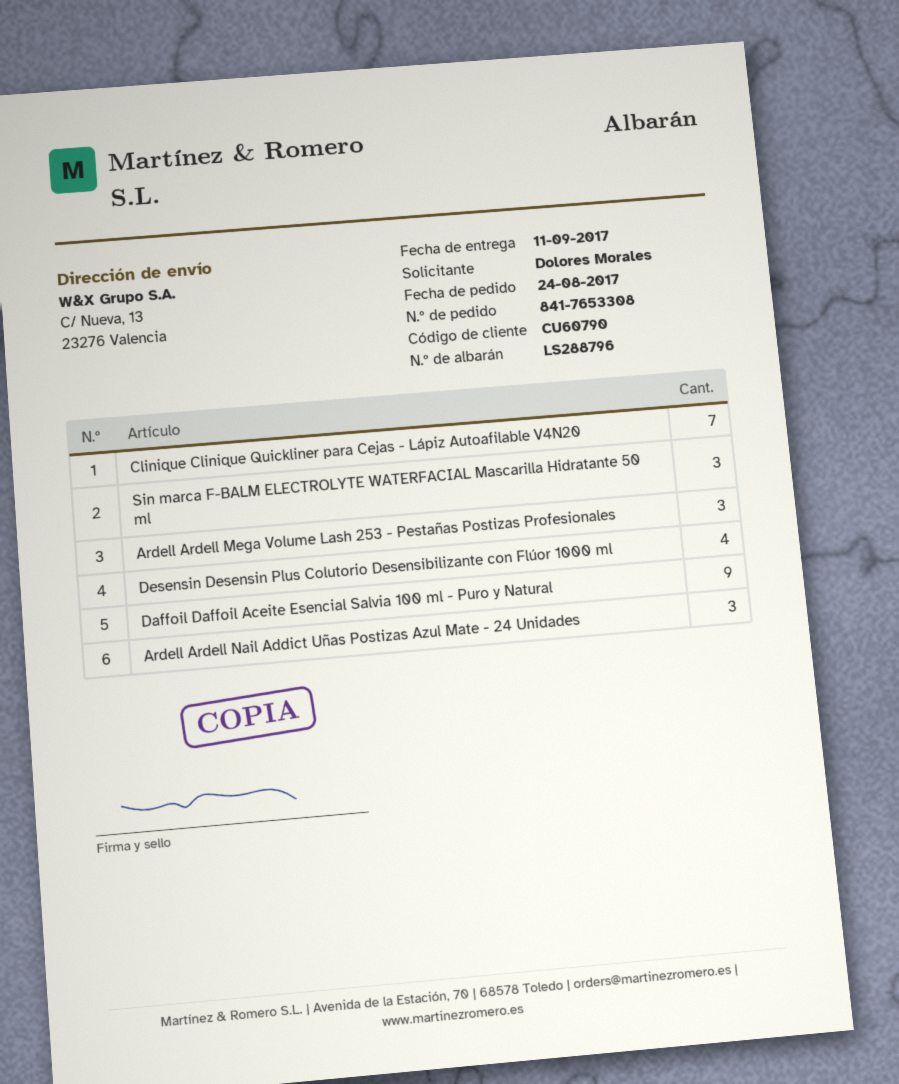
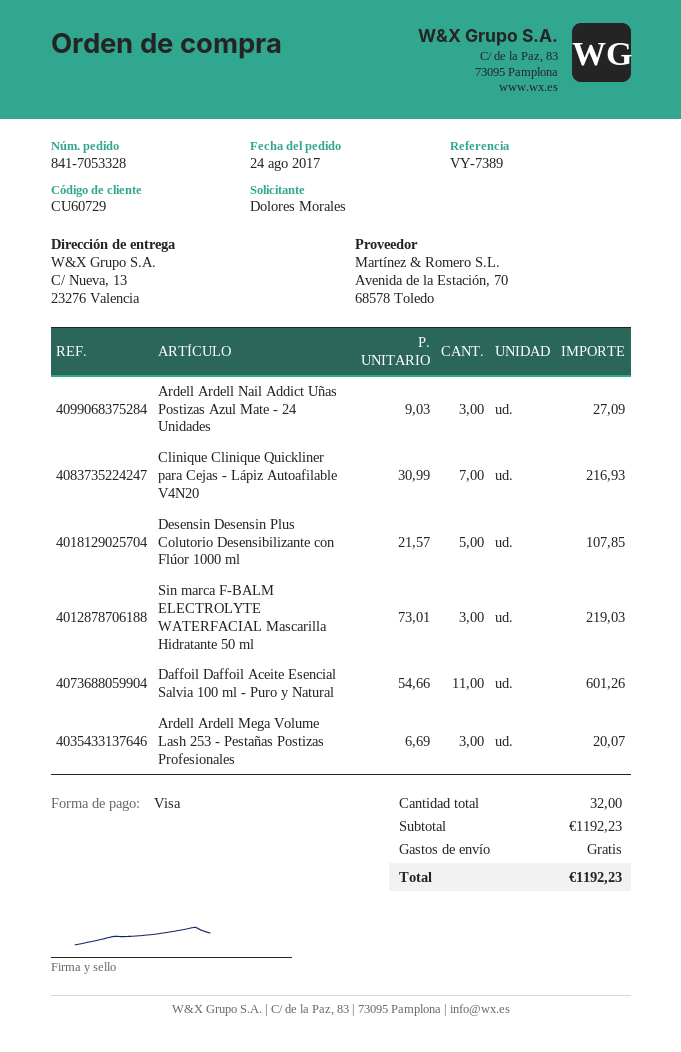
order number: 841-7653308 -> 841-7053328
customer number: CU60790 -> CU60729
Desensin Desensin Plus Colutorio Desensibilizante con Flúor 1000 ml: 4 -> 5
Daffoil Daffoil Aceite Esencial Salvia 100 ml - Puro y Natural: 9 -> 11

